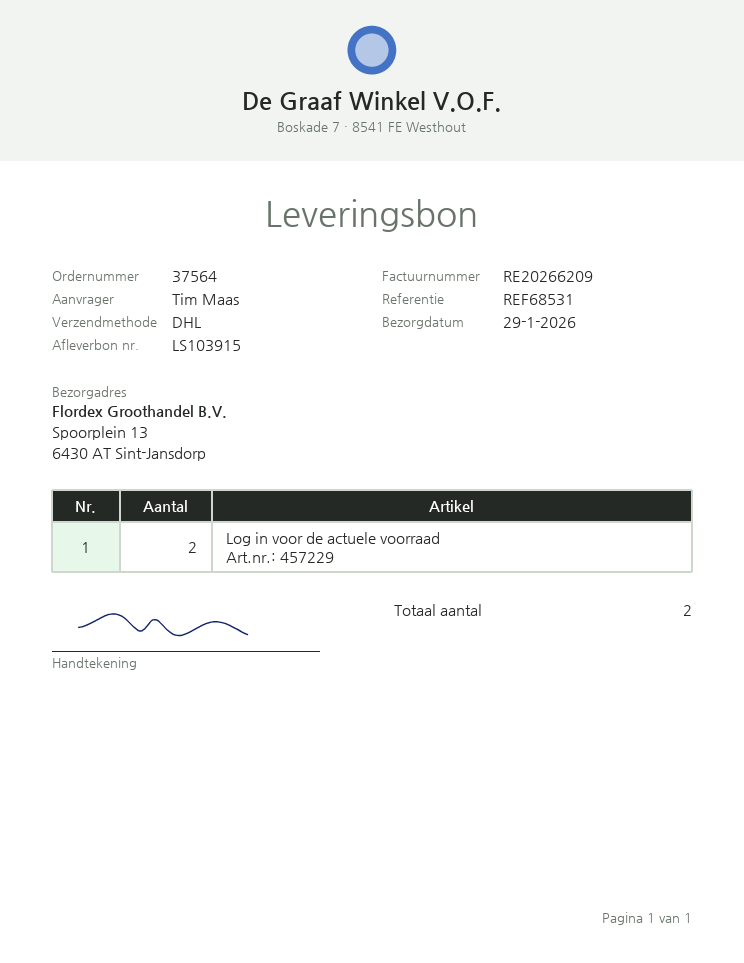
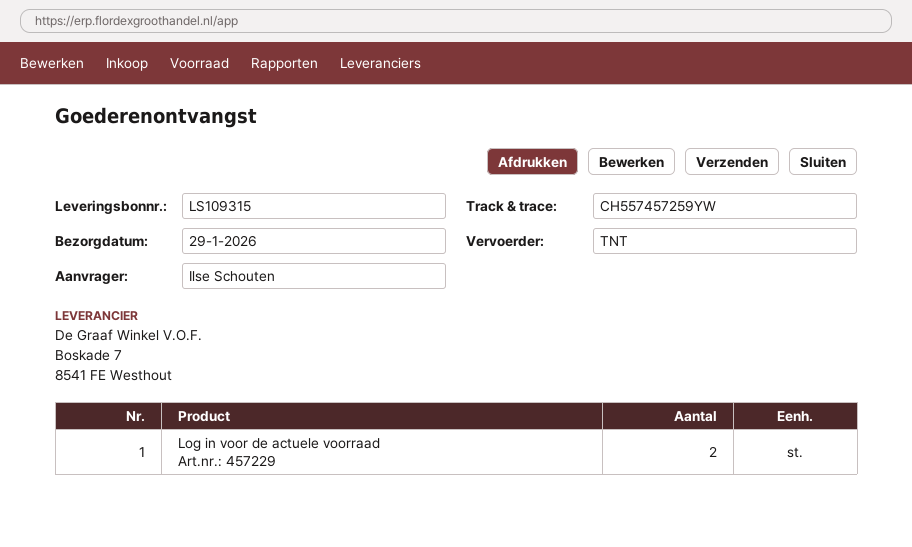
delivery note number: LS103915 -> LS109315
ordered by: Tim Maas -> Ilse Schouten
shipping method: DHL -> TNT

